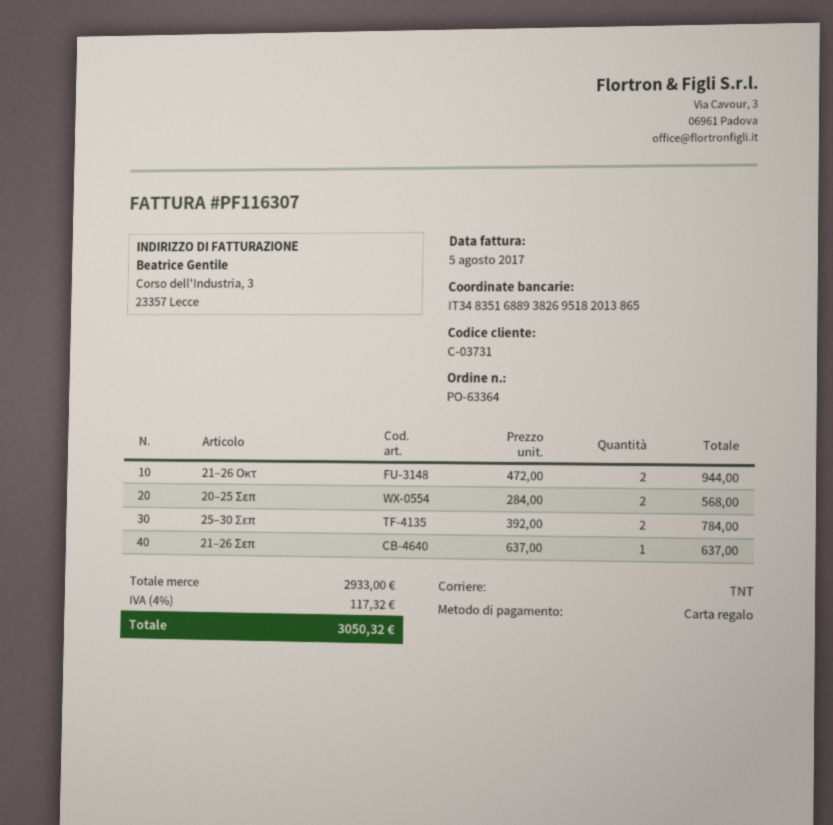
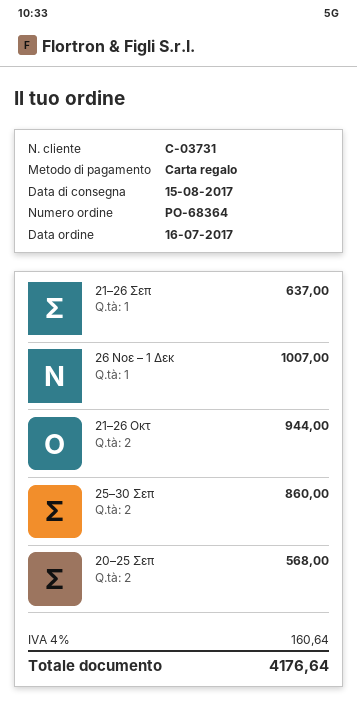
order number: PO-63364 -> PO-68364
25–30 Σεπ: 2 for 784.00 -> 2 for 860.00
26 Νοε – 1 Δεκ: none -> 1 for 1007.00
tax: 4% = 117.32 -> 4% = 160.64
total: 3050.32 -> 4176.64

